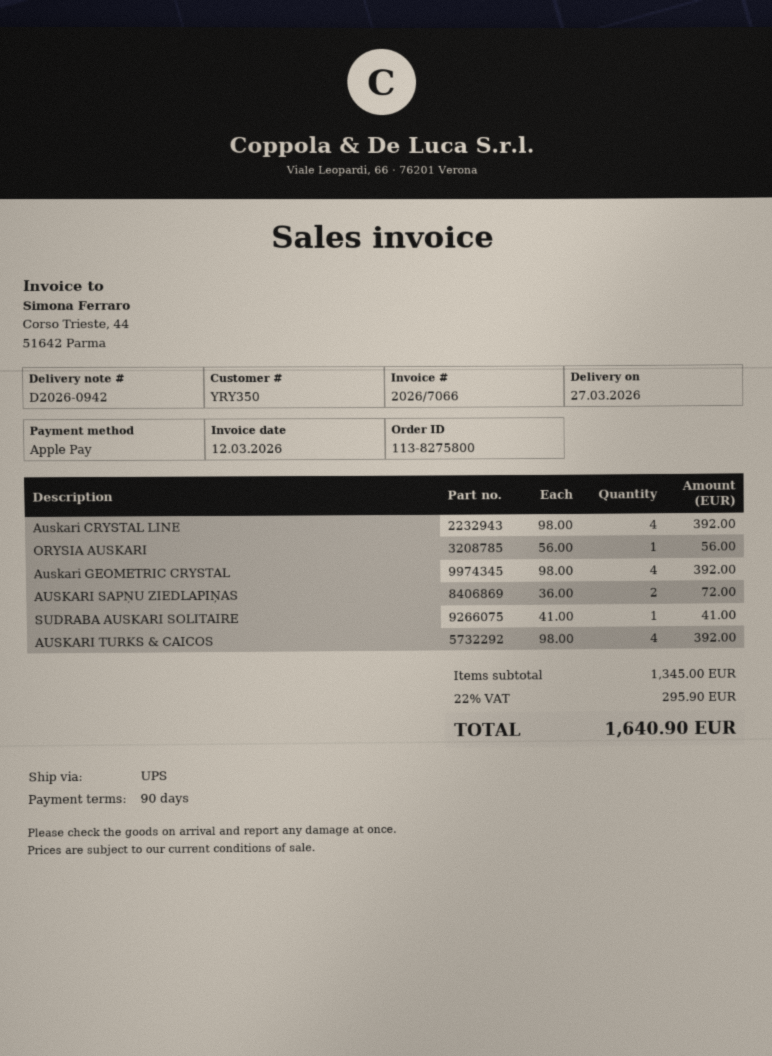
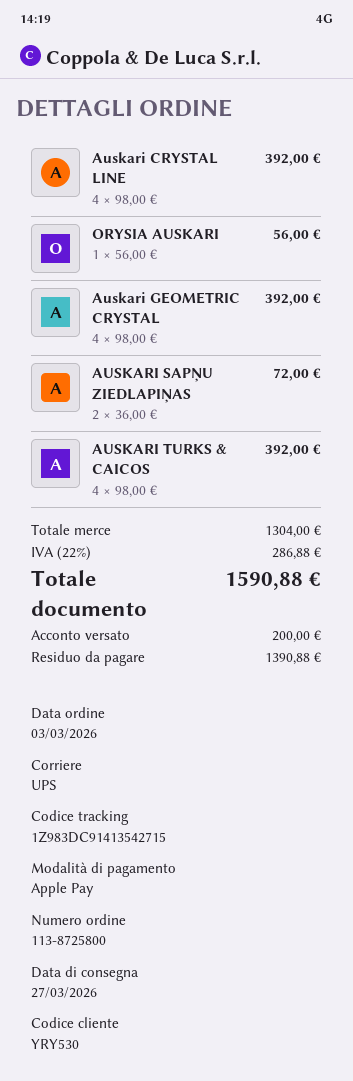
order number: 113-8275800 -> 113-8725800
customer number: YRY350 -> YRY530
SUDRABA AUSKARI SOLITAIRE: 1 x 41.00 = 41.00 -> none
subtotal: 1345.00 -> 1304.00
tax: 22% = 295.90 -> 22% = 286.88
total: 1640.90 -> 1590.88

